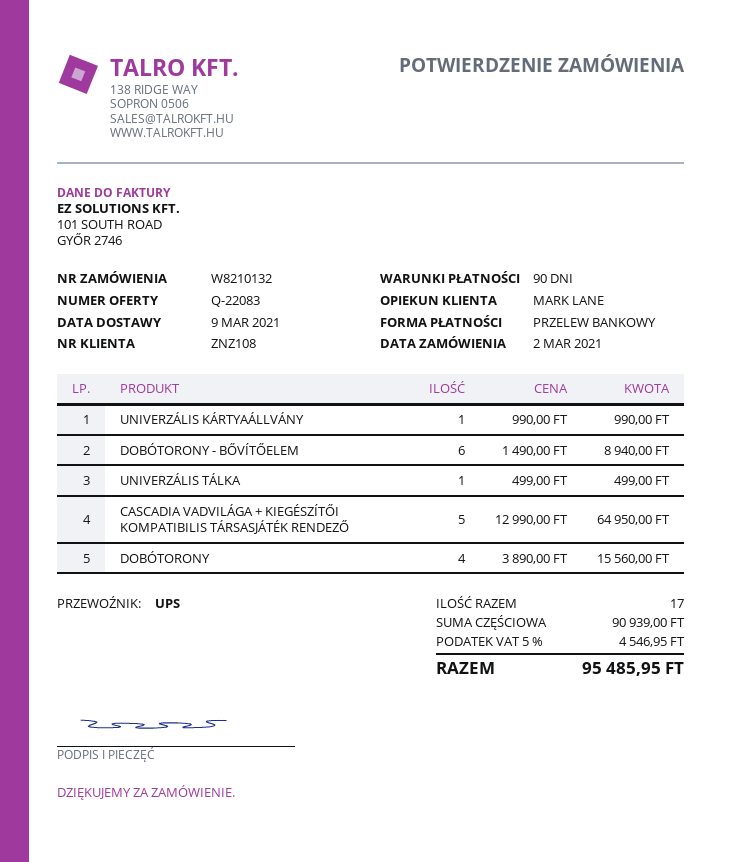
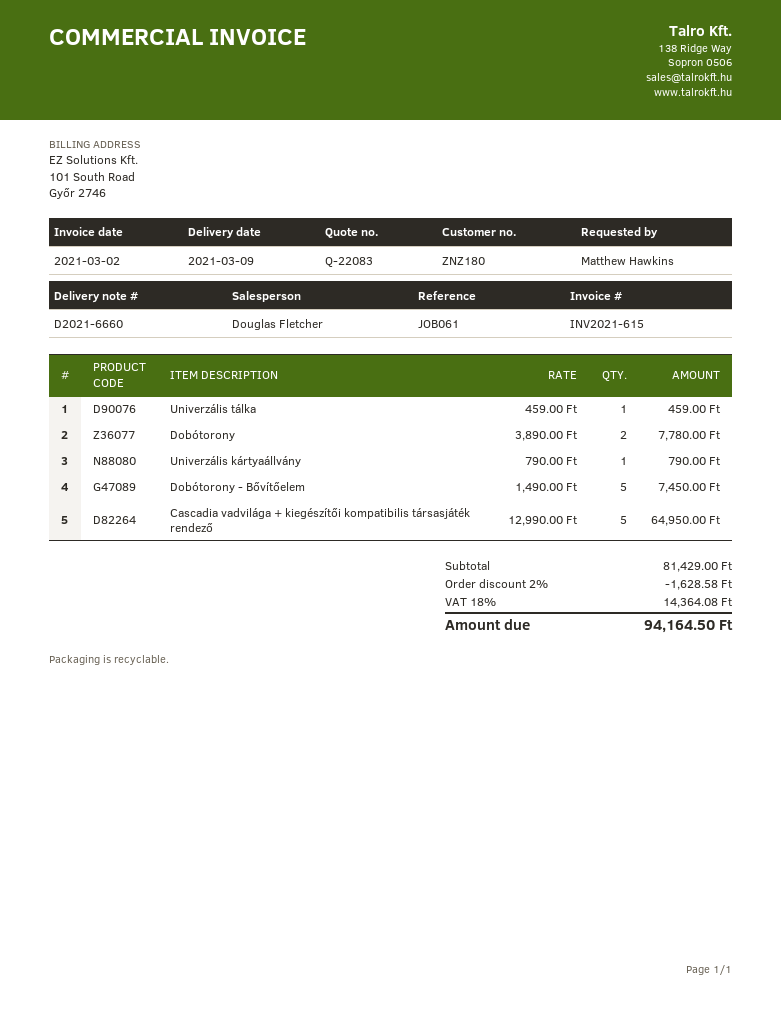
customer number: ZNZ108 -> ZNZ180
sales rep: MARK LANE -> Douglas Fletcher
UNIVERZÁLIS KÁRTYAÁLLVÁNY: 1 x 990.00 = 990.00 -> 1 x 790.00 = 790.00
DOBÓTORONY - BŐVÍTŐELEM: 6 x 1490.00 = 8940.00 -> 5 x 1490.00 = 7450.00
UNIVERZÁLIS TÁLKA: 1 x 499.00 = 499.00 -> 1 x 459.00 = 459.00
DOBÓTORONY: 4 x 3890.00 = 15560.00 -> 2 x 3890.00 = 7780.00
subtotal: 90939.00 -> 81429.00
discount: none -> 2% = 1628.58
tax: 5% = 4546.95 -> 18% = 14364.08
total: 95485.95 -> 94164.50

